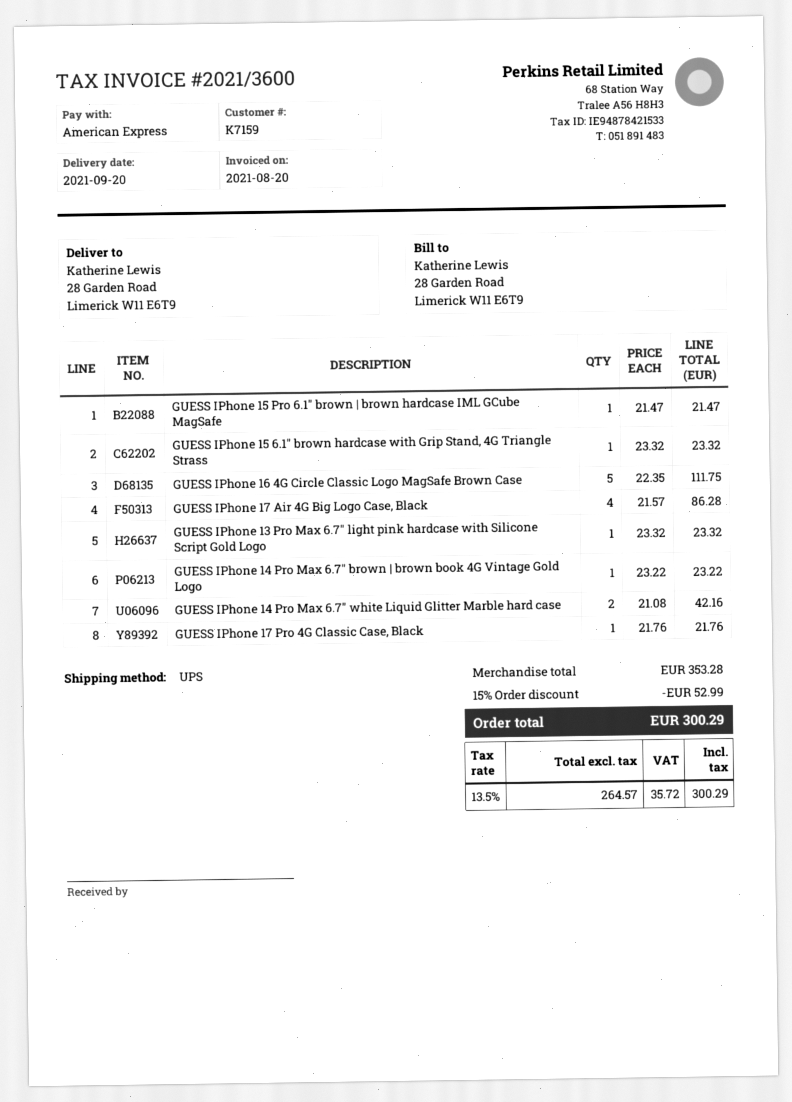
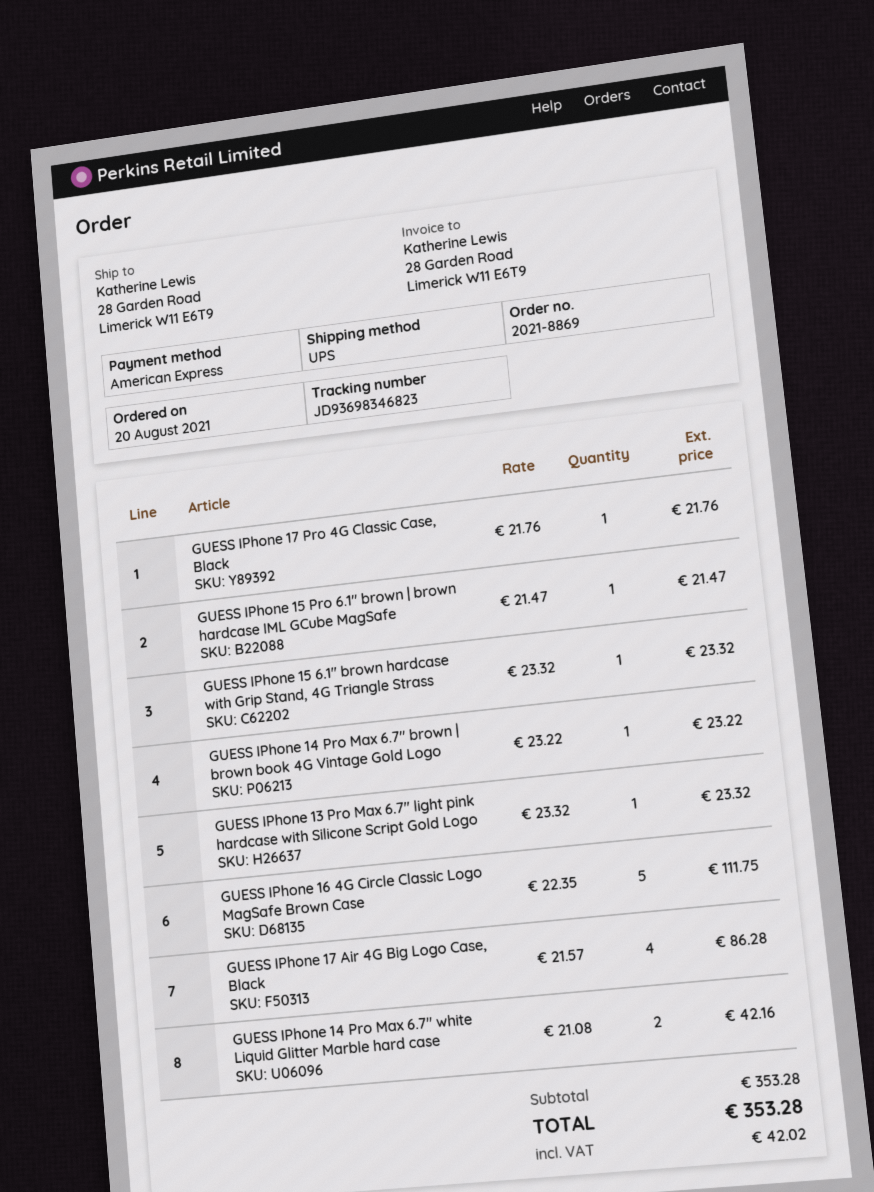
discount: 15% = 52.99 -> none
tax: 35.72 -> 42.02
total: 300.29 -> 353.28

